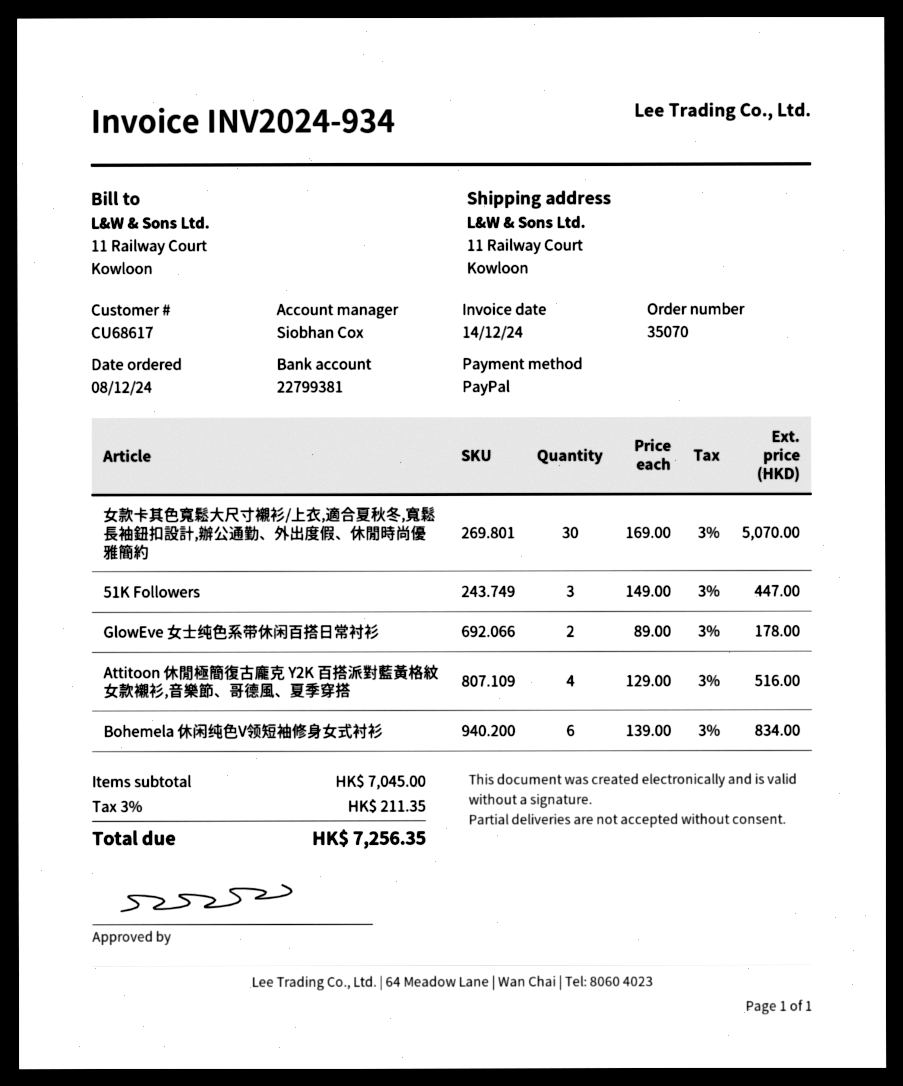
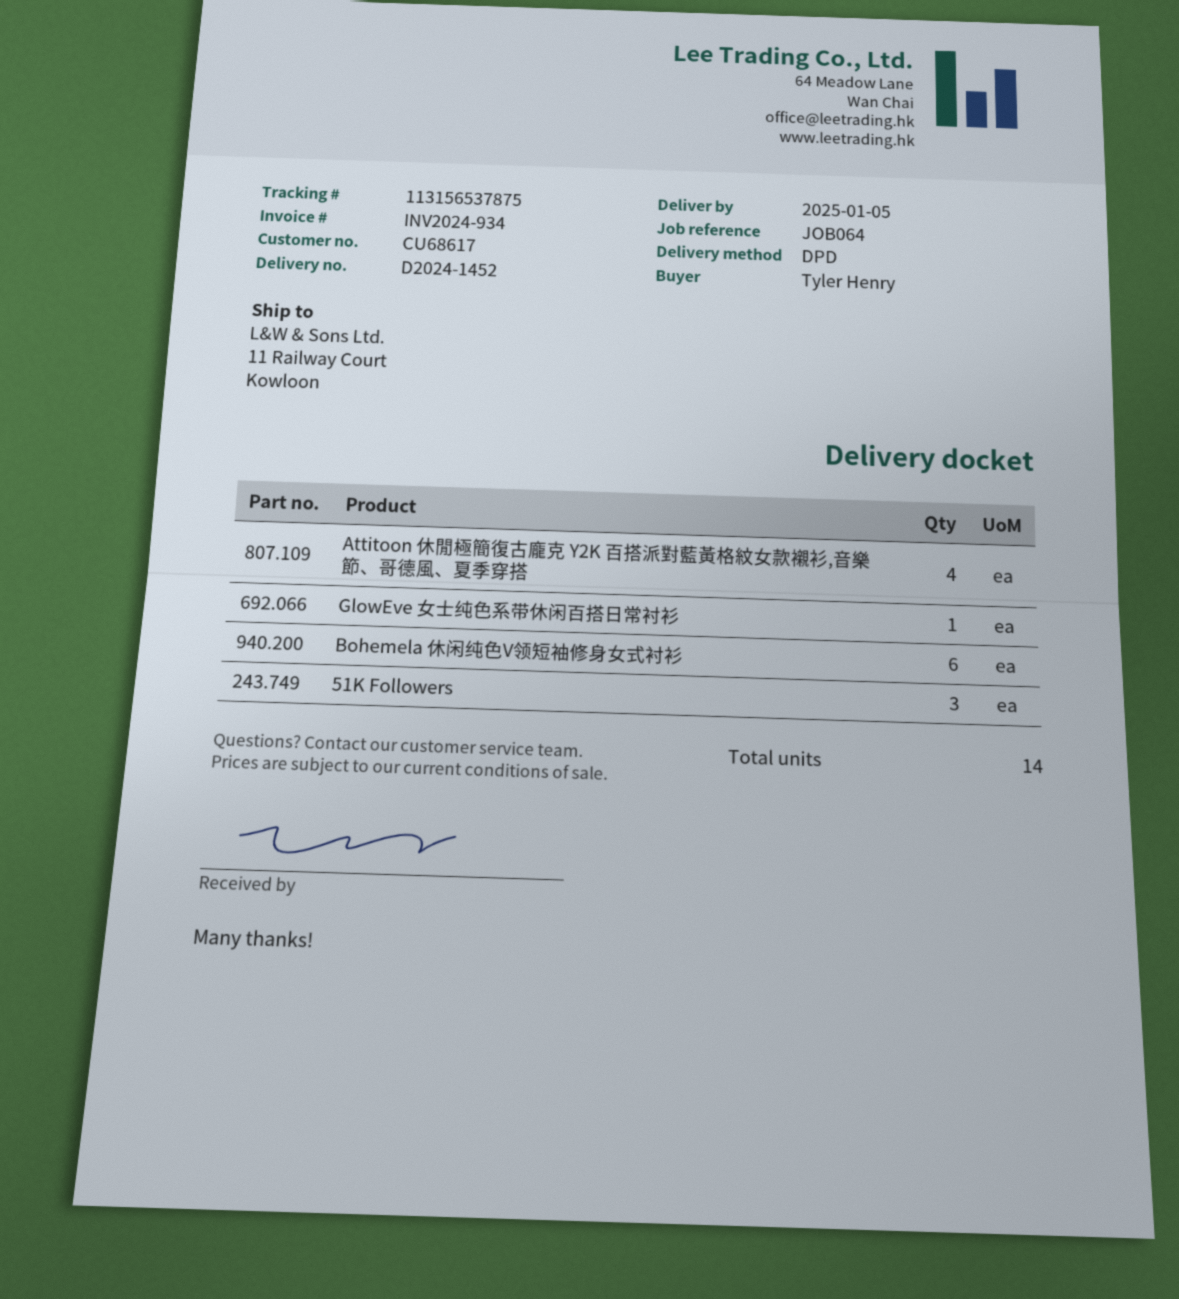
女款卡其色寬鬆大尺寸襯衫/上衣,適合夏秋冬,寬鬆長袖鈕扣設計,辦公通勤、外出度假、休閒時尚優雅簡約: 30 -> none
GlowEve 女士纯色系带休闲百搭日常衬衫: 2 -> 1

